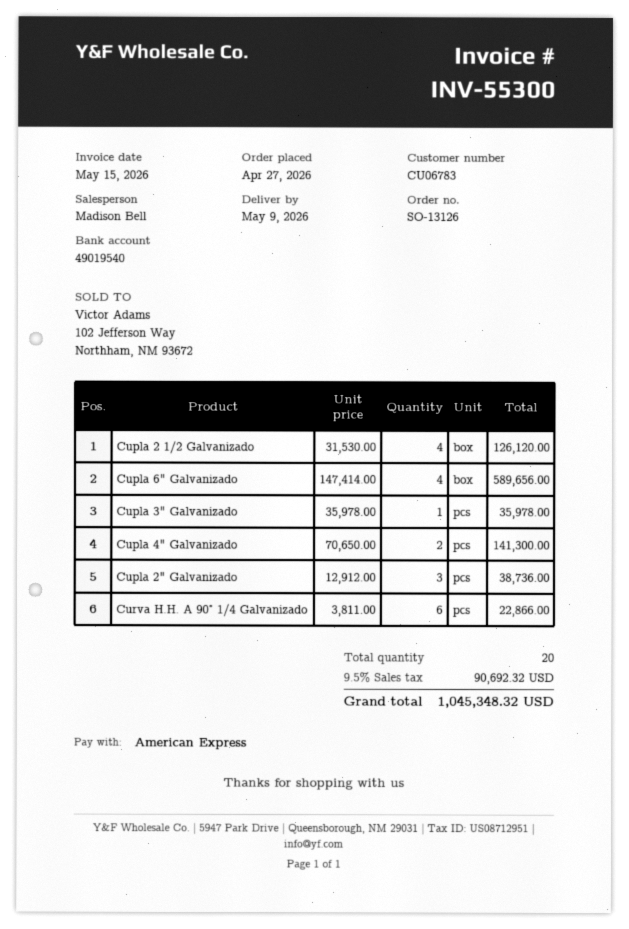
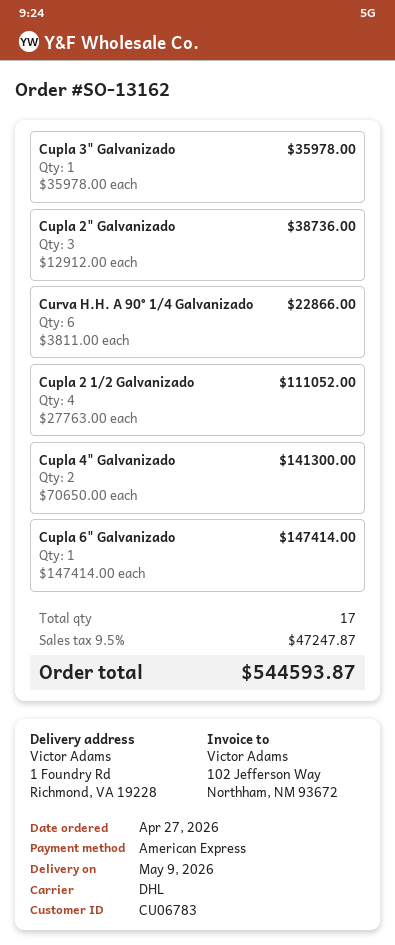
order number: SO-13126 -> SO-13162
Cupla 2 1/2 Galvanizado: 4 x 31530.00 = 126120.00 -> 4 x 27763.00 = 111052.00
Cupla 6" Galvanizado: 4 x 147414.00 = 589656.00 -> 1 x 147414.00 = 147414.00
total quantity: 20 -> 17
tax: 9.5% = 90692.32 -> 9.5% = 47247.87
total: 1045348.32 -> 544593.87

